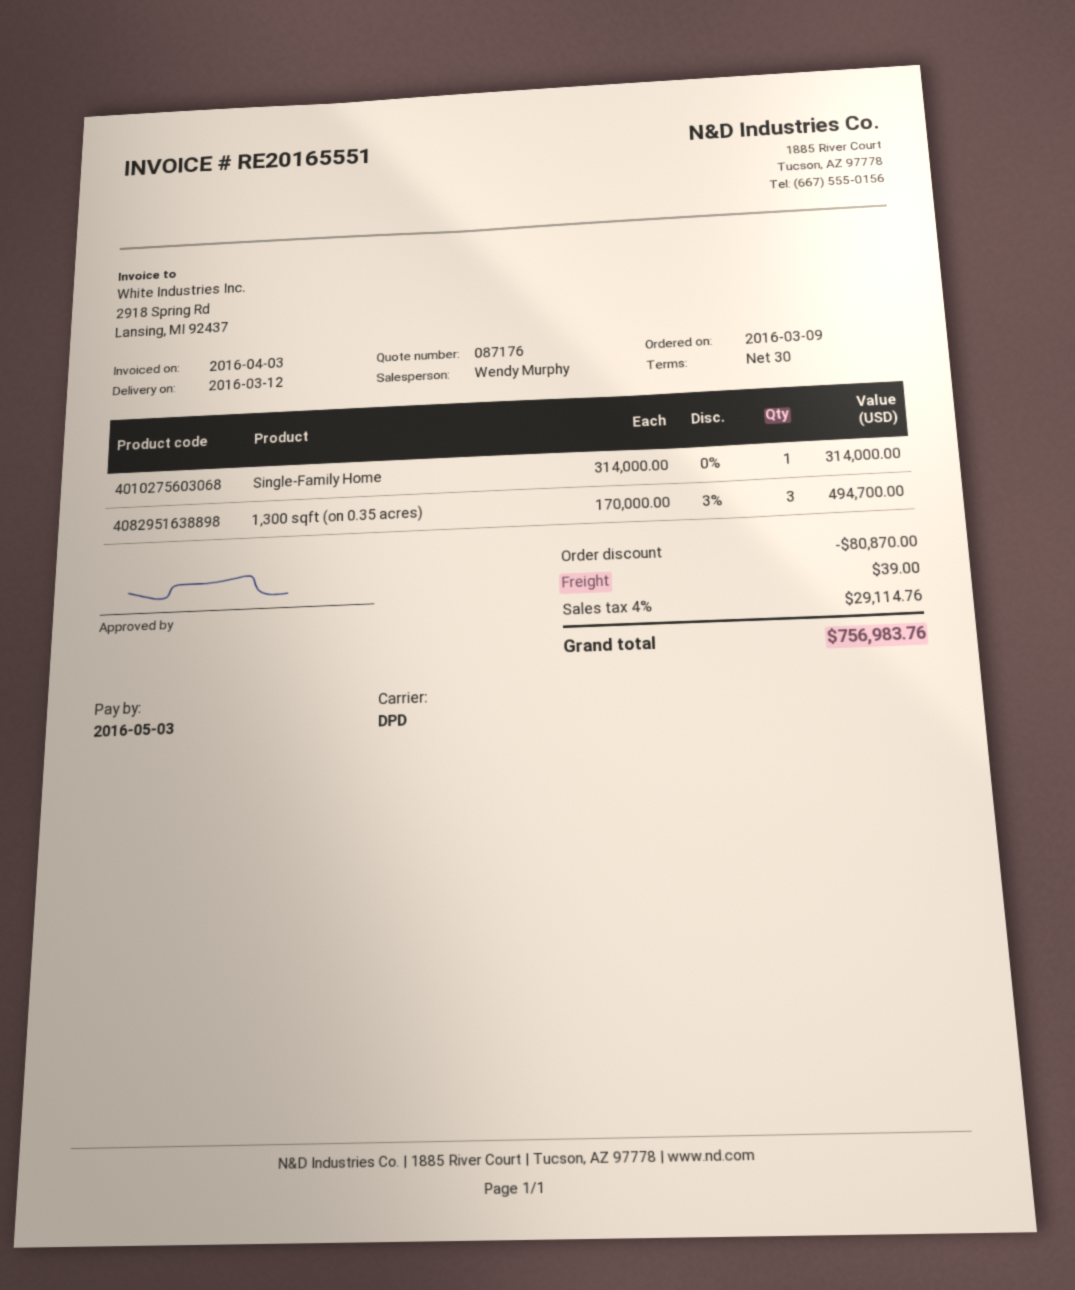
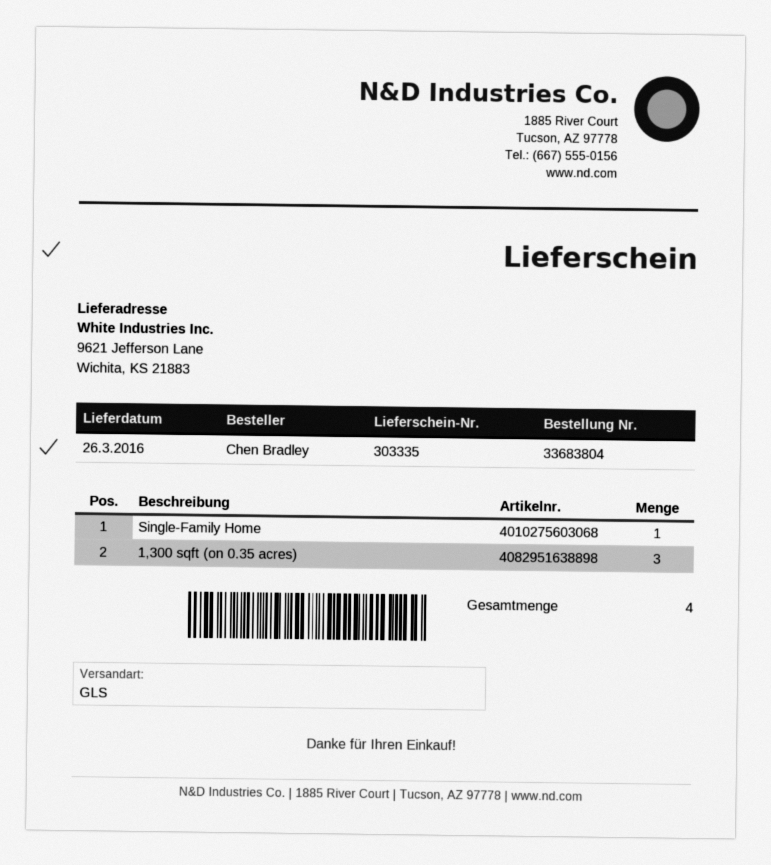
delivery date: 2016-03-12 -> 2016-03-26
shipping method: DPD -> GLS

